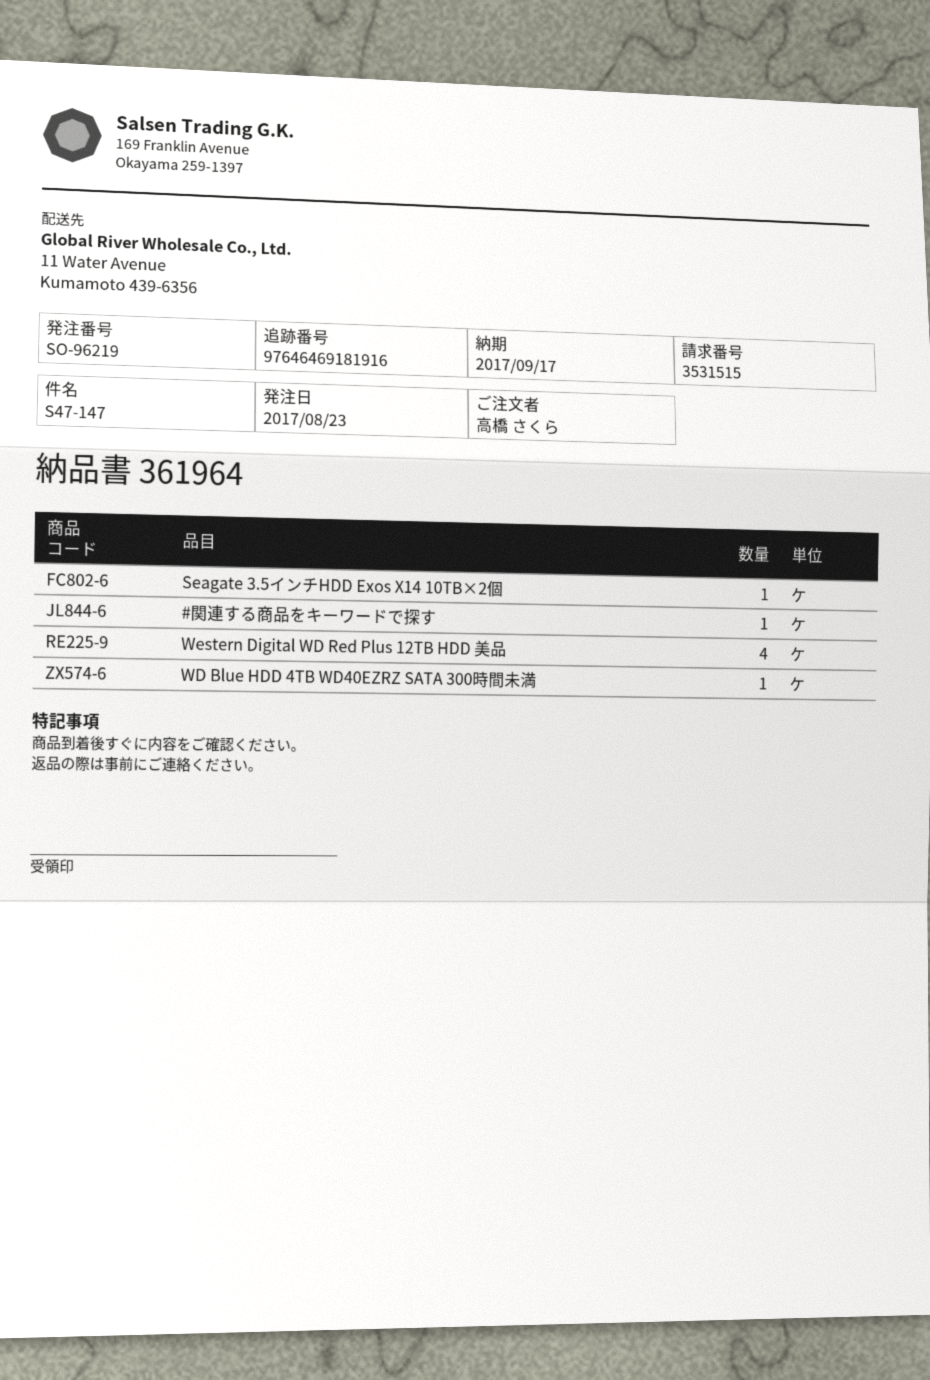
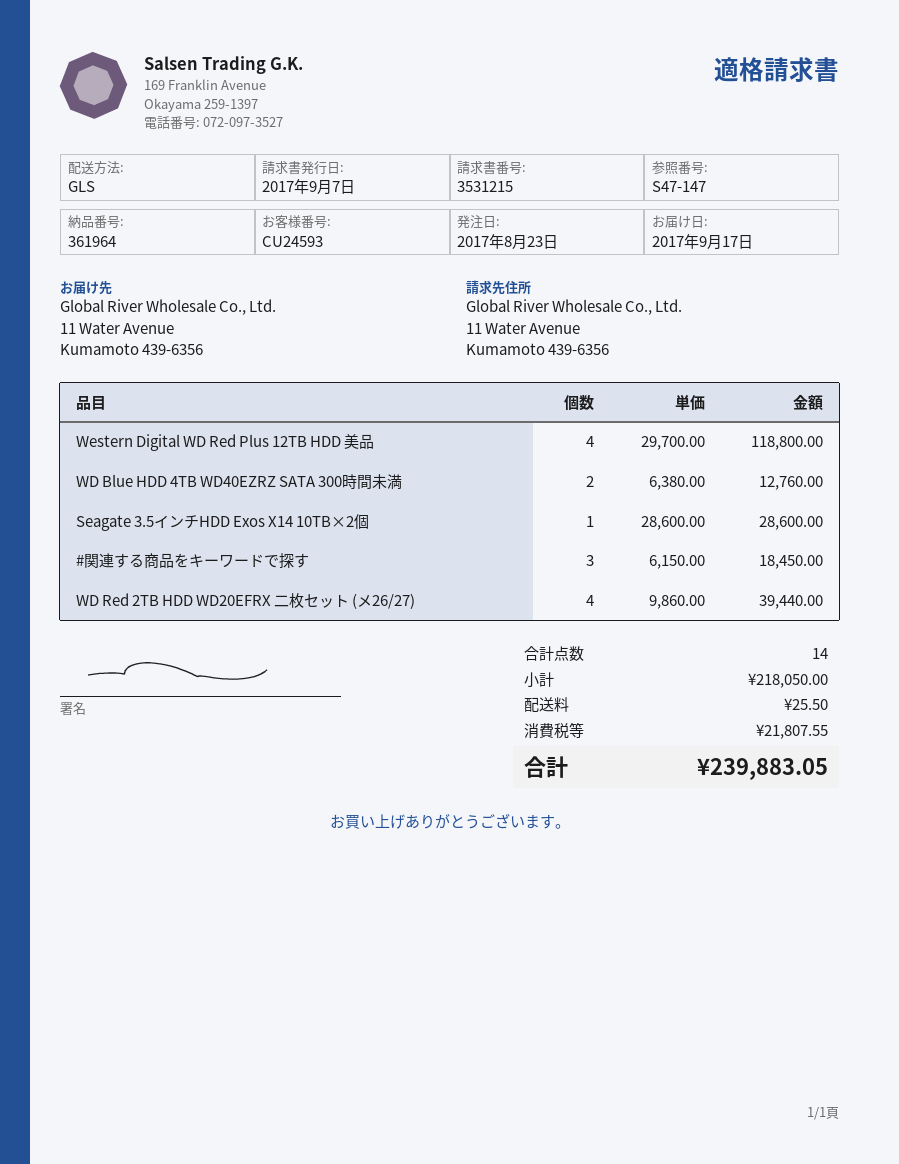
invoice number: 3531515 -> 3531215
#関連する商品をキーワードで探す: 1 -> 3
WD Blue HDD 4TB WD40EZRZ SATA 300時間未満: 1 -> 2
WD Red 2TB HDD WD20EFRX 二枚セット (メ26/27): none -> 4

